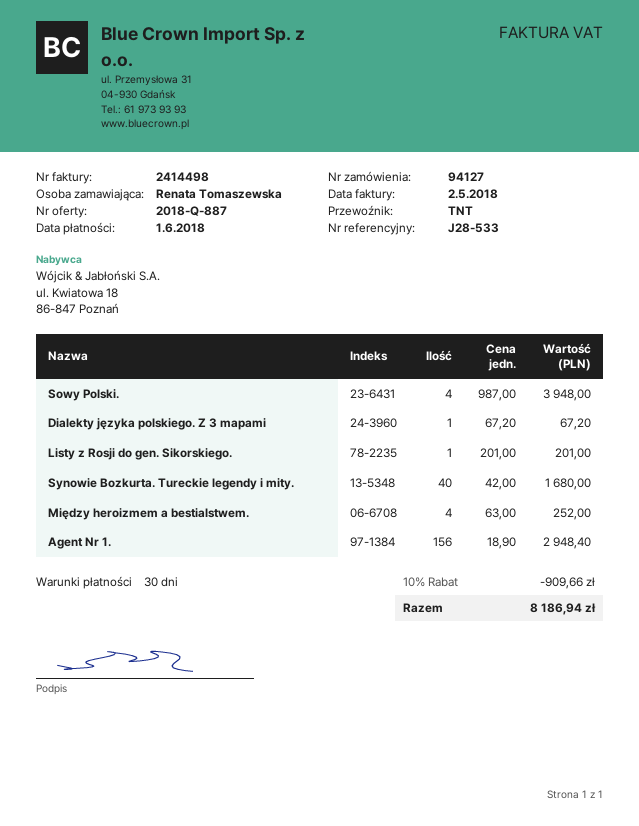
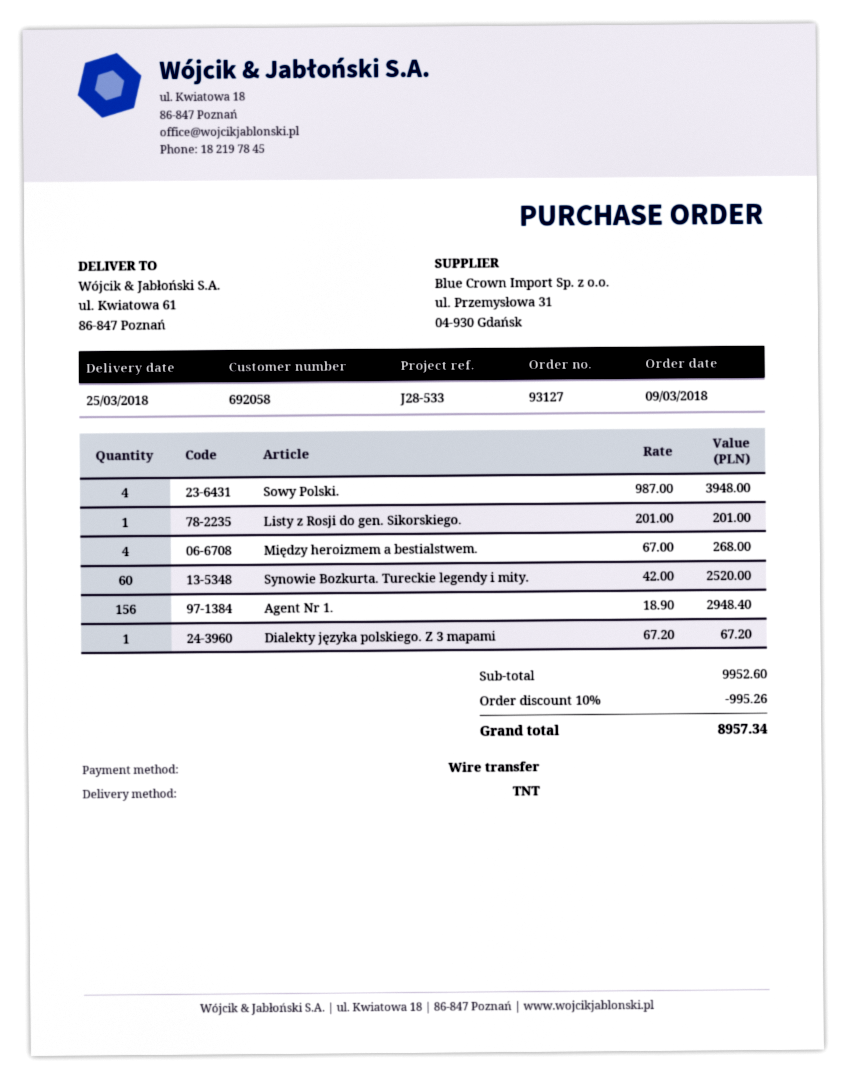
order number: 94127 -> 93127
Synowie Bozkurta. Tureckie legendy i mity.: 40 x 42.00 = 1680.00 -> 60 x 42.00 = 2520.00
Między heroizmem a bestialstwem.: 4 x 63.00 = 252.00 -> 4 x 67.00 = 268.00
discount: 10% = 909.66 -> 10% = 995.26
total: 8186.94 -> 8957.34

